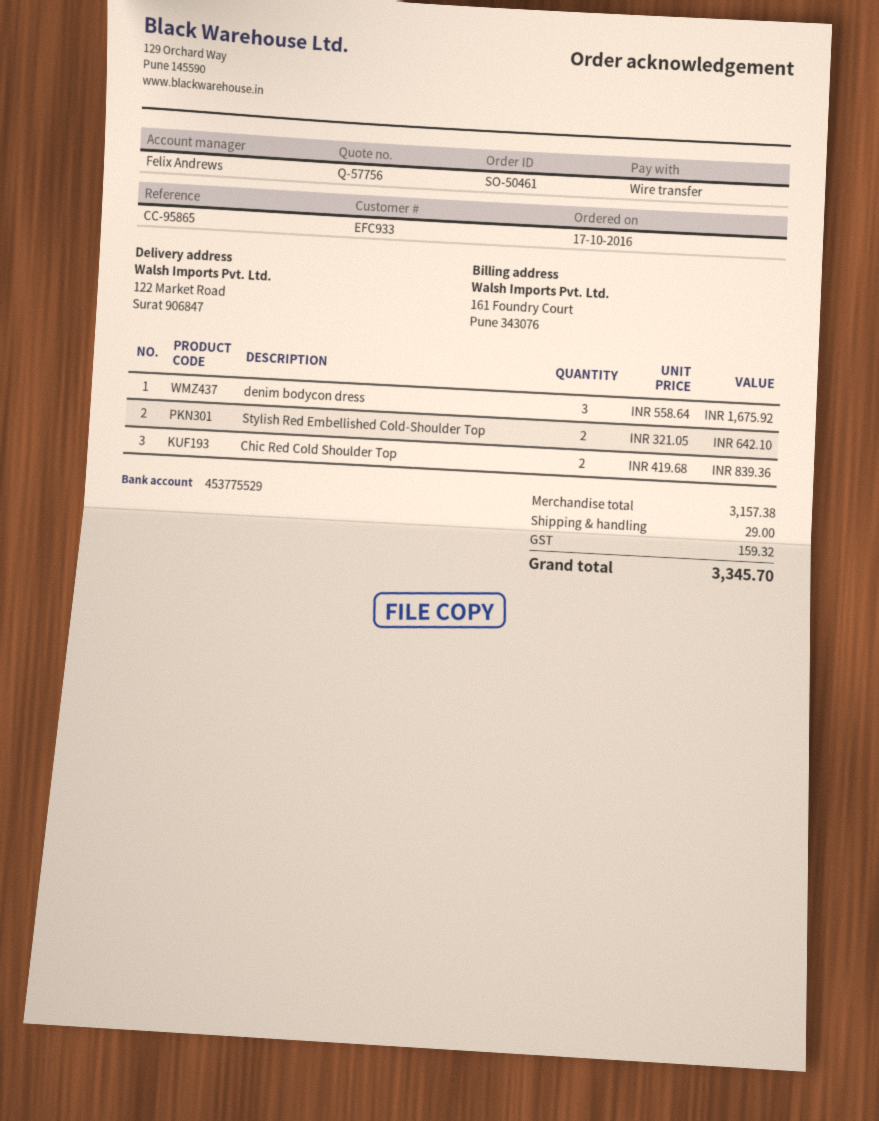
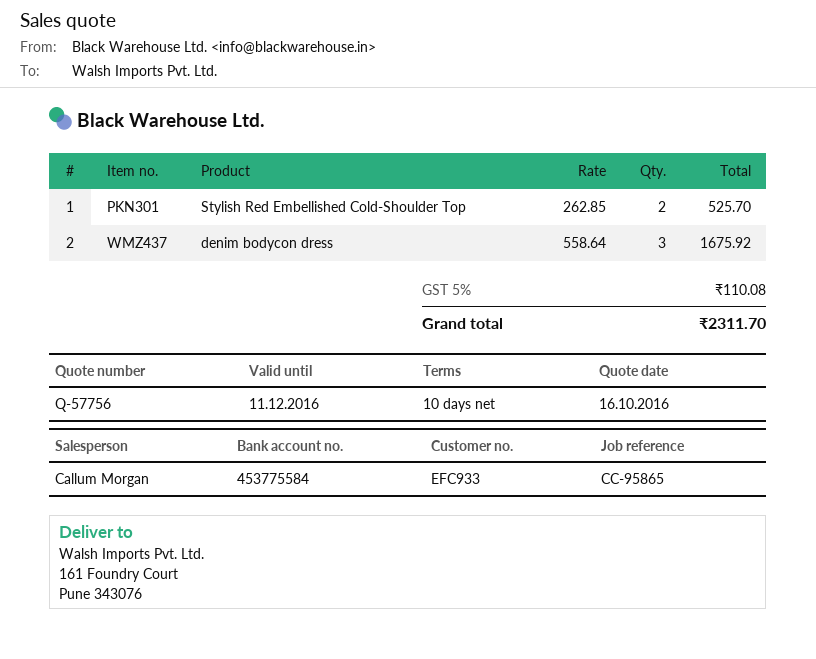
sales rep: Felix Andrews -> Callum Morgan
bank account: 453775529 -> 453775584
ship to: 122 Market Road, Surat 906847 -> 161 Foundry Court, Pune 343076
Stylish Red Embellished Cold-Shoulder Top: 2 x 321.05 = 642.10 -> 2 x 262.85 = 525.70
Chic Red Cold Shoulder Top: 2 x 419.68 = 839.36 -> none
shipping: 29.00 -> none
tax: 159.32 -> 110.08
total: 3345.70 -> 2311.70

